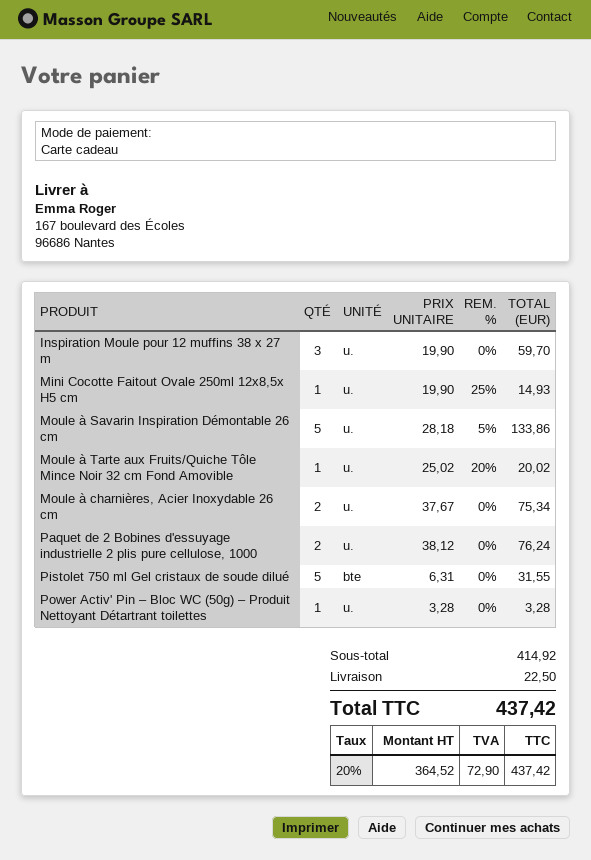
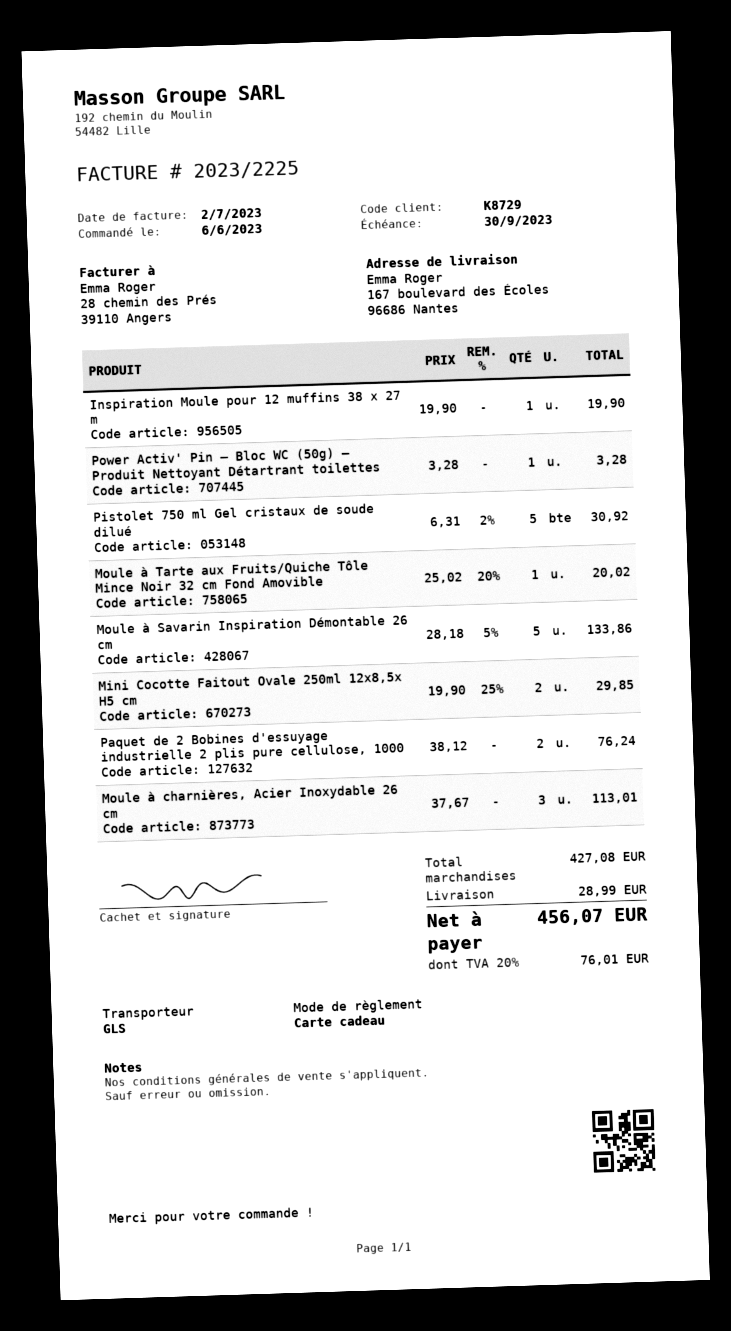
Inspiration Moule pour 12 muffins 38 x 27 m: 3 x 19.90 = 59.70 -> 1 x 19.90 = 19.90
Mini Cocotte Faitout Ovale 250ml 12x8,5x H5 cm: 1 x 19.90 - 25% = 14.93 -> 2 x 19.90 - 25% = 29.85
Moule à charnières, Acier Inoxydable 26 cm: 2 x 37.67 = 75.34 -> 3 x 37.67 = 113.01
Pistolet 750 ml Gel cristaux de soude dilué: 5 x 6.31 = 31.55 -> 5 x 6.31 - 2% = 30.92
subtotal: 414.92 -> 427.08
shipping: 22.50 -> 28.99
tax: 20% = 72.90 -> 20% = 76.01
total: 437.42 -> 456.07

